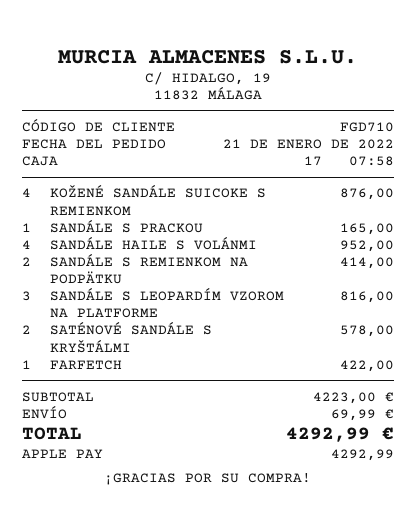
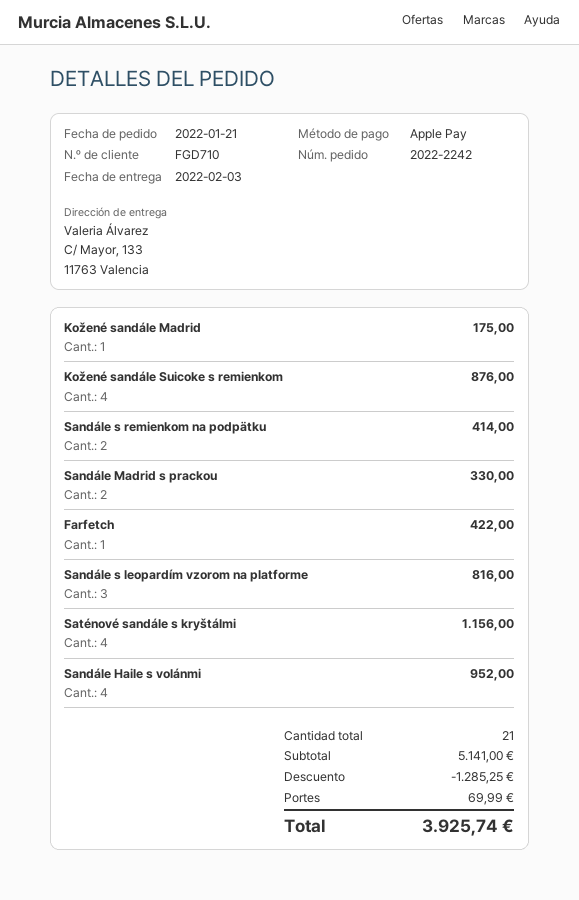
SANDÁLE S PRACKOU: 1 for 165.00 -> none
SATÉNOVÉ SANDÁLE S KRYŠTÁLMI: 2 for 578.00 -> 4 for 1156.00
Kožené sandále Madrid: none -> 1 for 175.00
Sandále Madrid s prackou: none -> 2 for 330.00
subtotal: 4223.00 -> 5141.00
discount: none -> 1285.25
total: 4292.99 -> 3925.74

